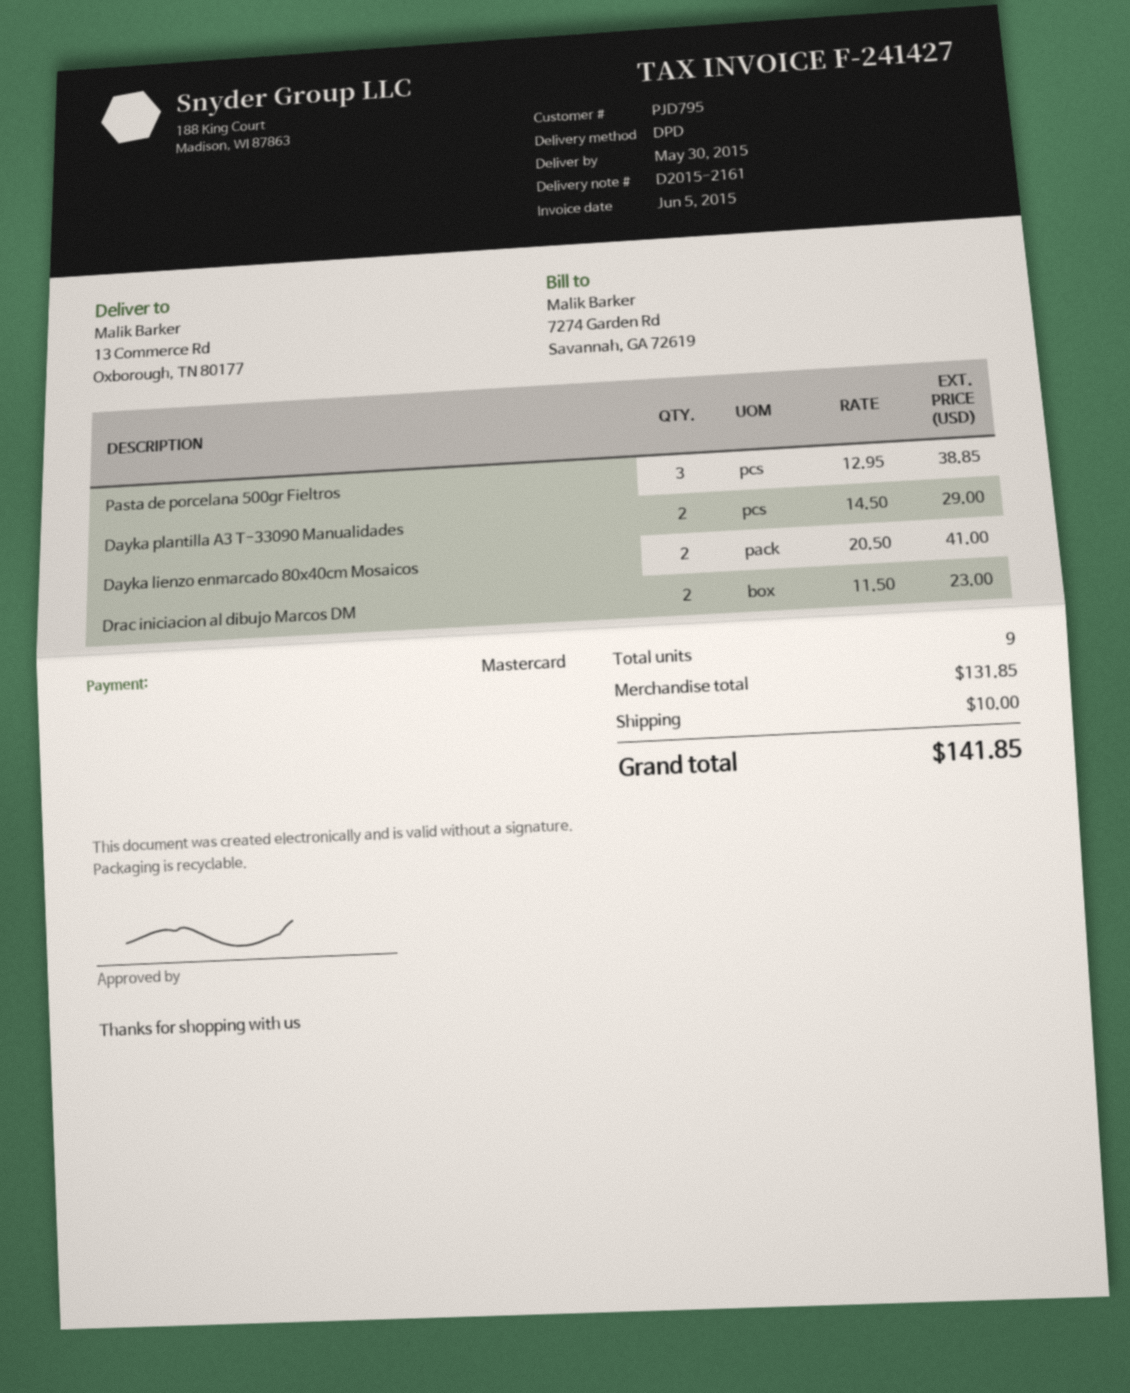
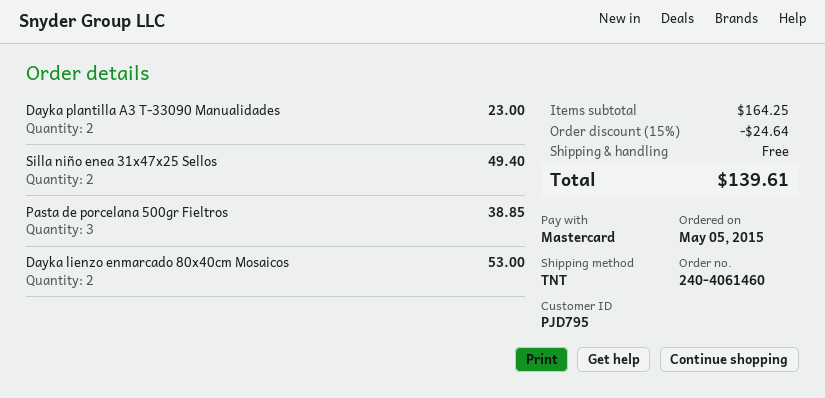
shipping method: DPD -> TNT
Dayka plantilla A3 T-33090 Manualidades: 2 for 29.00 -> 2 for 23.00
Dayka lienzo enmarcado 80x40cm Mosaicos: 2 for 41.00 -> 2 for 53.00
Drac iniciacion al dibujo Marcos DM: 2 for 23.00 -> none
Silla niño enea 31x47x25 Sellos: none -> 2 for 49.40
subtotal: 131.85 -> 164.25
discount: none -> 15% = 24.64
shipping: 10.00 -> 0.00
total: 141.85 -> 139.61

